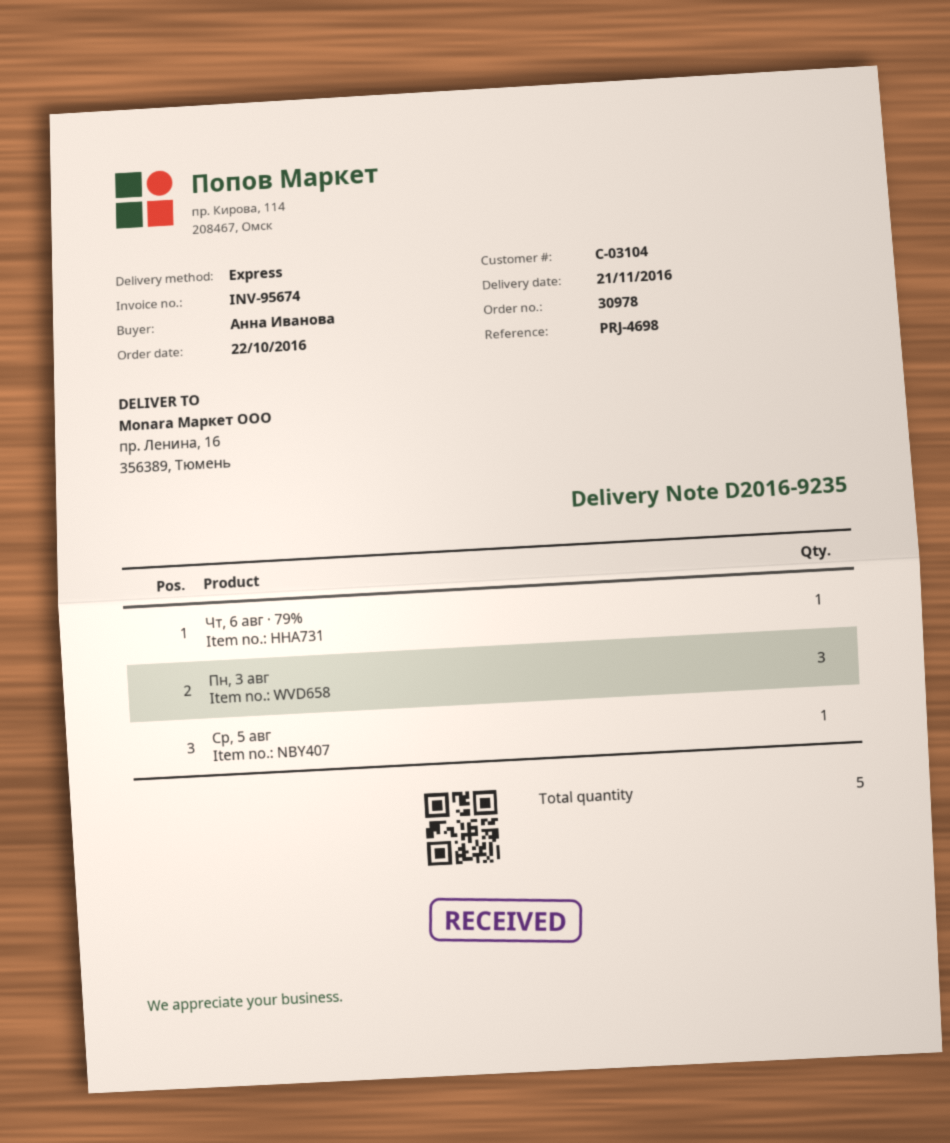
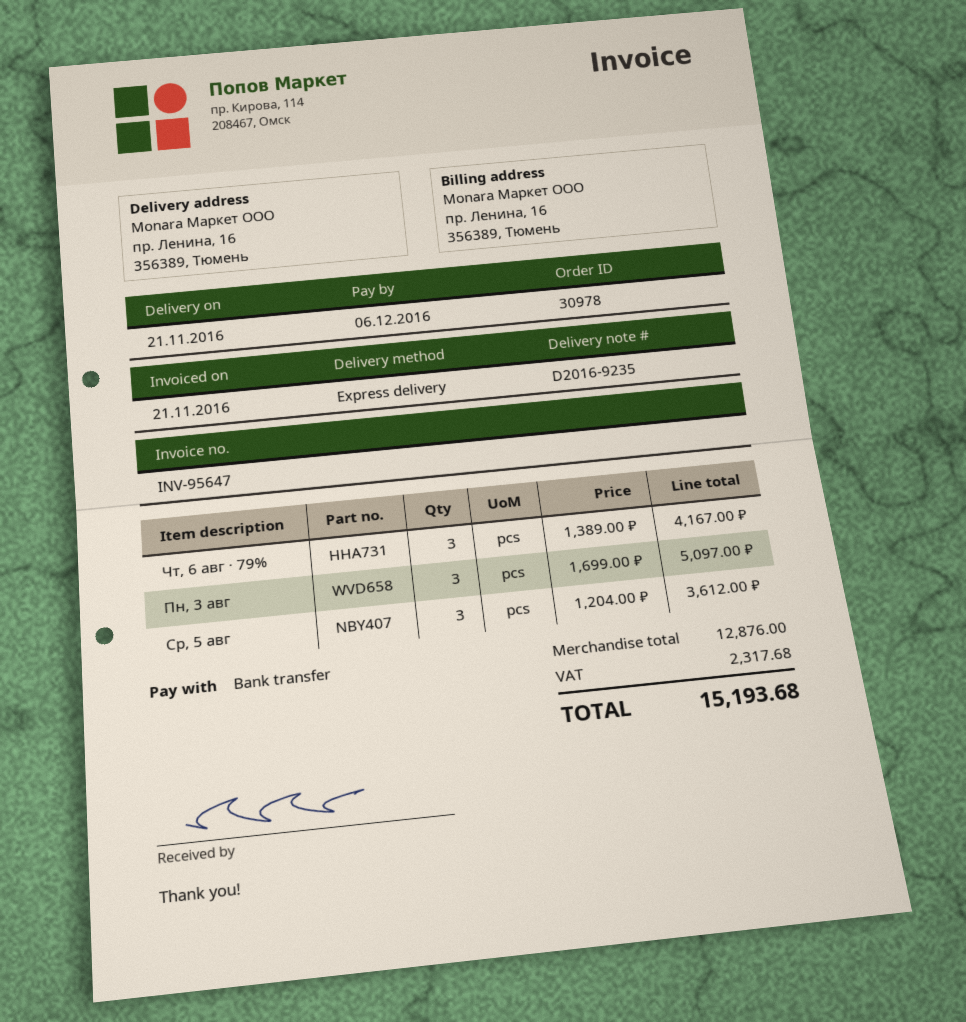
invoice number: INV-95674 -> INV-95647
Чт, 6 авг · 79%: 1 -> 3
Ср, 5 авг: 1 -> 3

